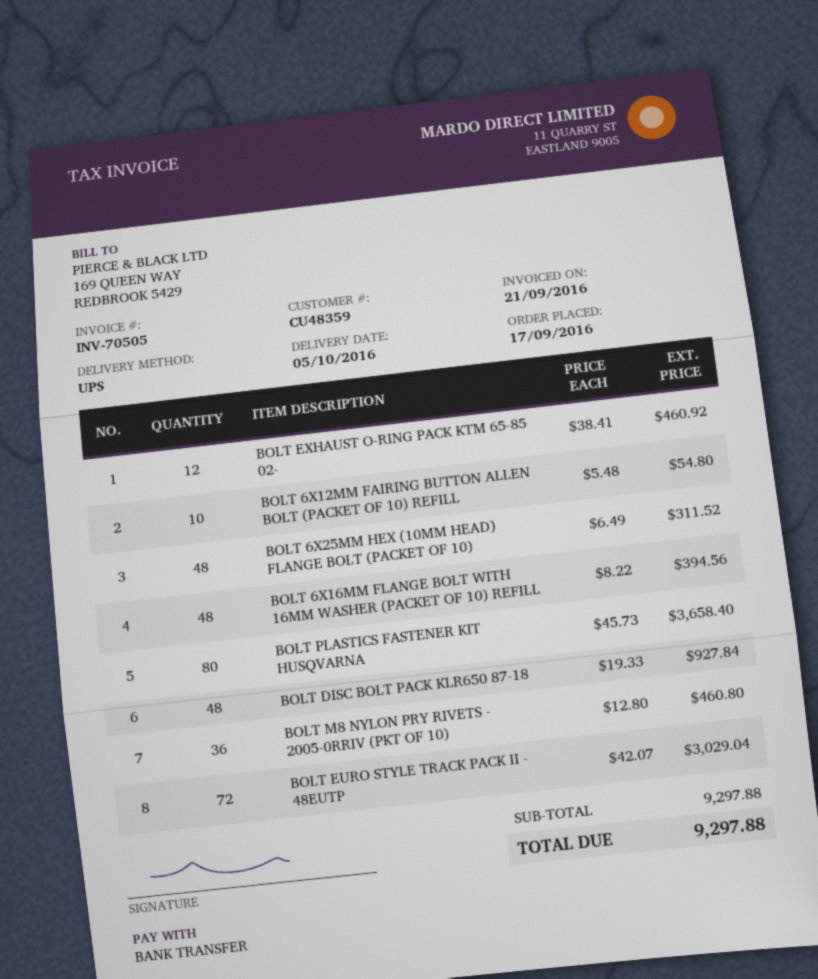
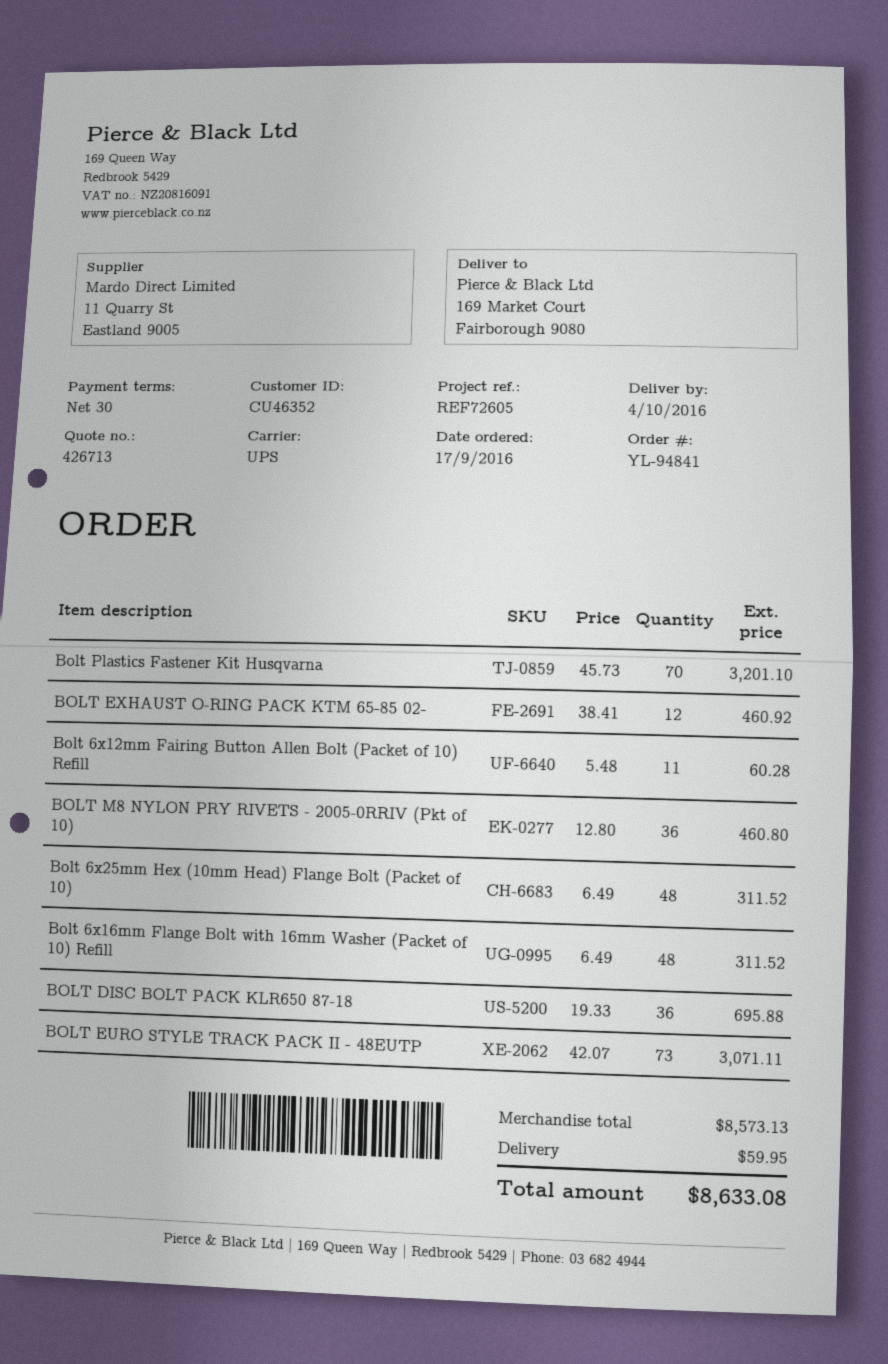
delivery date: 2016-10-05 -> 2016-10-04
customer number: CU48359 -> CU46352
BOLT 6X12MM FAIRING BUTTON ALLEN BOLT (PACKET OF 10) REFILL: 10 x 5.48 = 54.80 -> 11 x 5.48 = 60.28
BOLT 6X16MM FLANGE BOLT WITH 16MM WASHER (PACKET OF 10) REFILL: 48 x 8.22 = 394.56 -> 48 x 6.49 = 311.52
BOLT PLASTICS FASTENER KIT HUSQVARNA: 80 x 45.73 = 3658.40 -> 70 x 45.73 = 3201.10
BOLT DISC BOLT PACK KLR650 87-18: 48 x 19.33 = 927.84 -> 36 x 19.33 = 695.88
BOLT EURO STYLE TRACK PACK II - 48EUTP: 72 x 42.07 = 3029.04 -> 73 x 42.07 = 3071.11
subtotal: 9297.88 -> 8573.13
shipping: none -> 59.95
total: 9297.88 -> 8633.08

